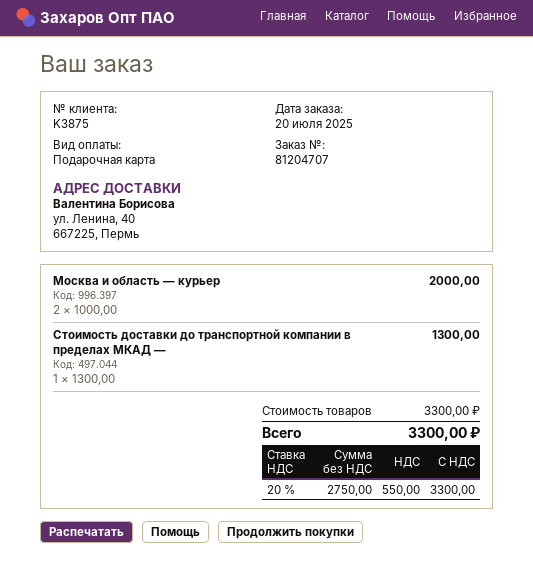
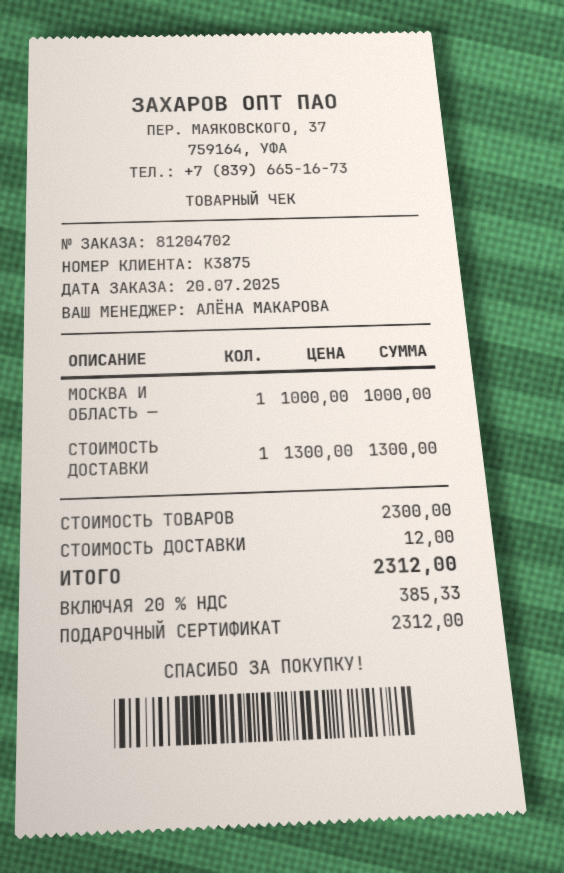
order number: 81204707 -> 81204702
Москва и область — курьер: 2 x 1000.00 = 2000.00 -> 1 x 1000.00 = 1000.00
subtotal: 3300.00 -> 2300.00
shipping: none -> 12.00
tax: 20% = 550.00 -> 20% = 385.33
total: 3300.00 -> 2312.00

